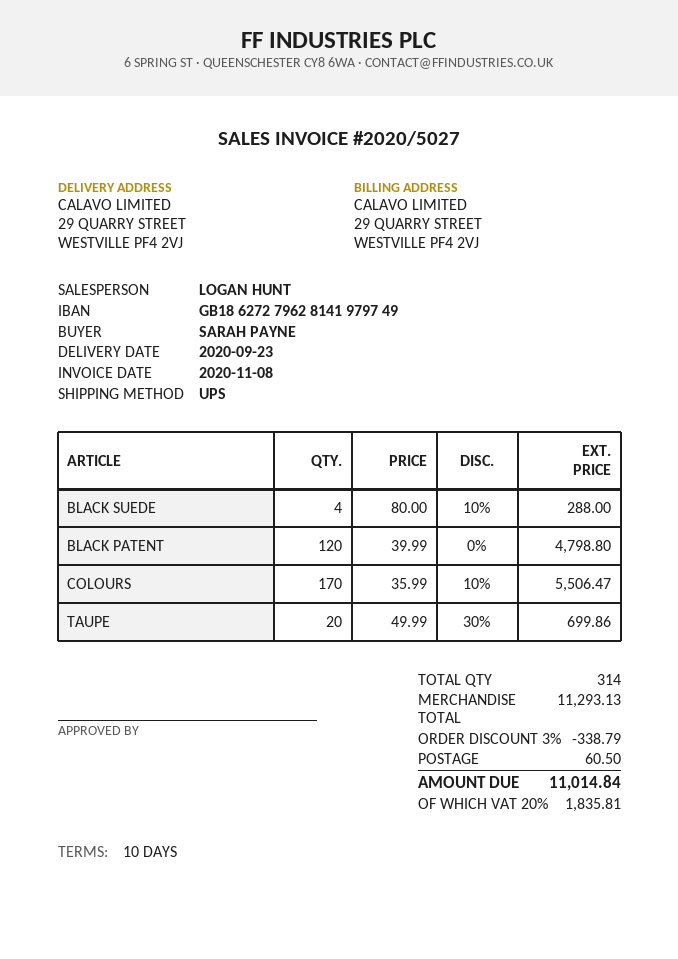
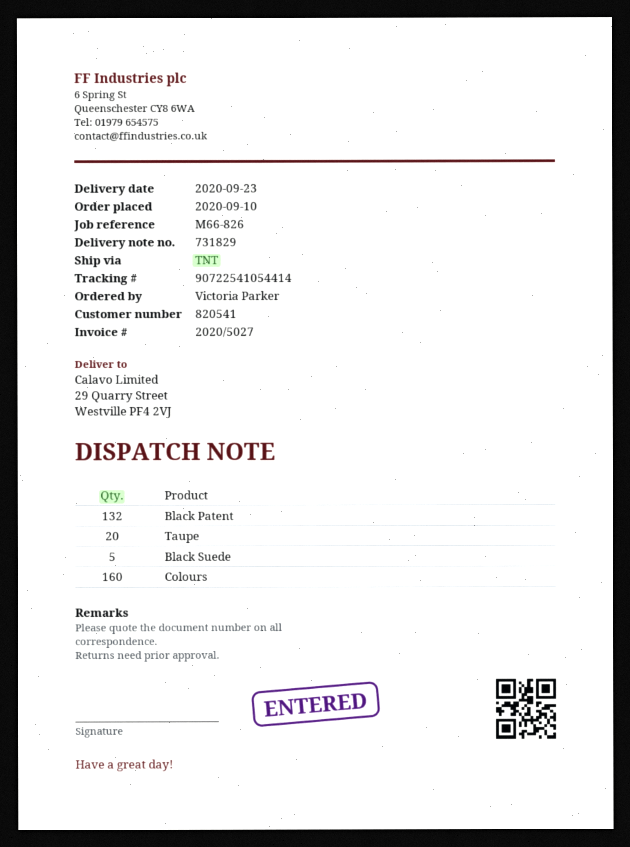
ordered by: SARAH PAYNE -> Victoria Parker
shipping method: UPS -> TNT
BLACK SUEDE: 4 -> 5
BLACK PATENT: 120 -> 132
COLOURS: 170 -> 160

